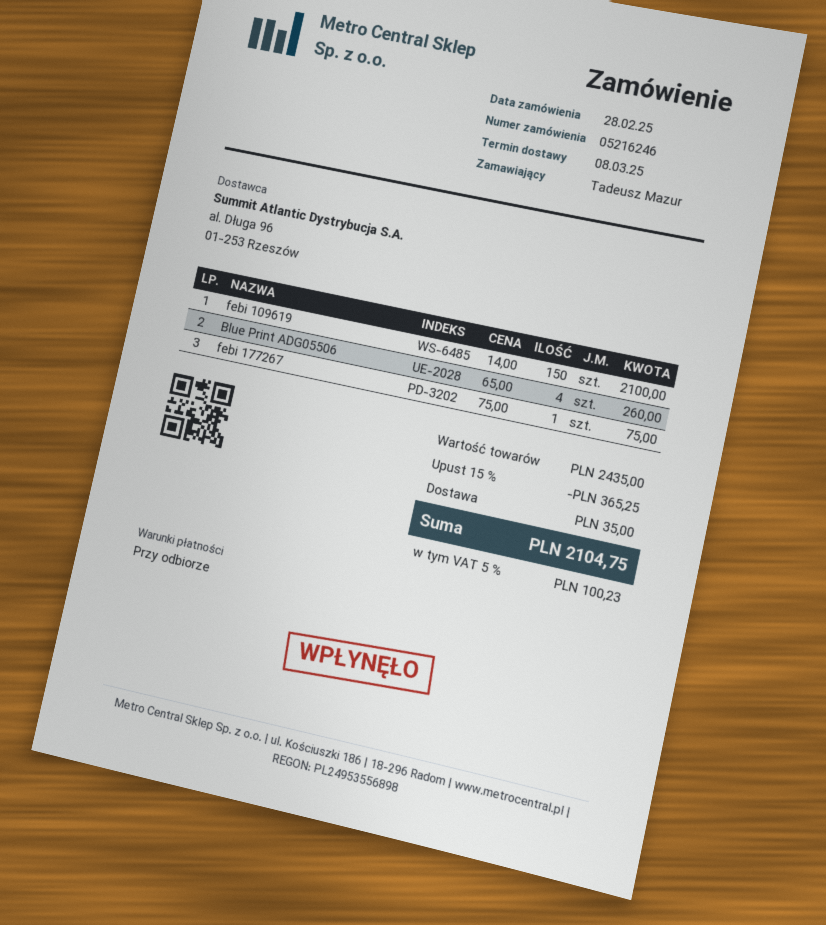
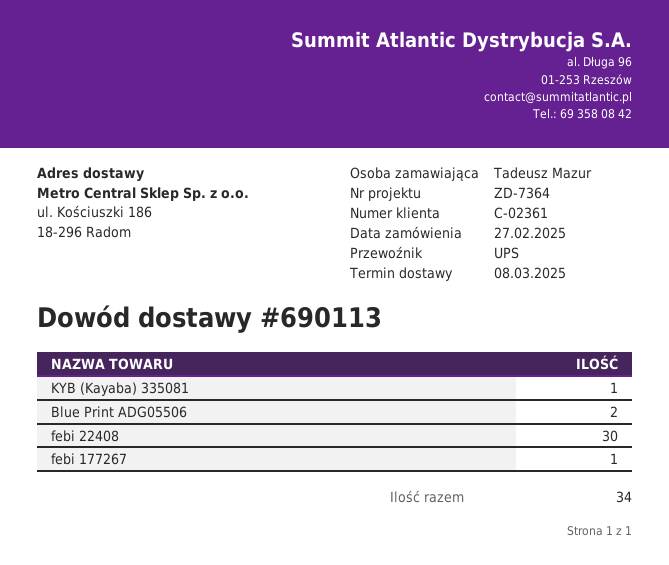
order date: 2025-02-28 -> 2025-02-27
febi 109619: 150 -> none
Blue Print ADG05506: 4 -> 2
KYB (Kayaba) 335081: none -> 1
febi 22408: none -> 30

